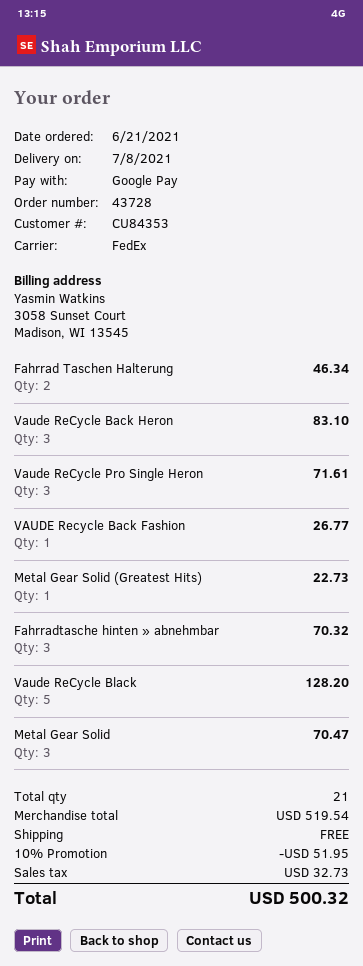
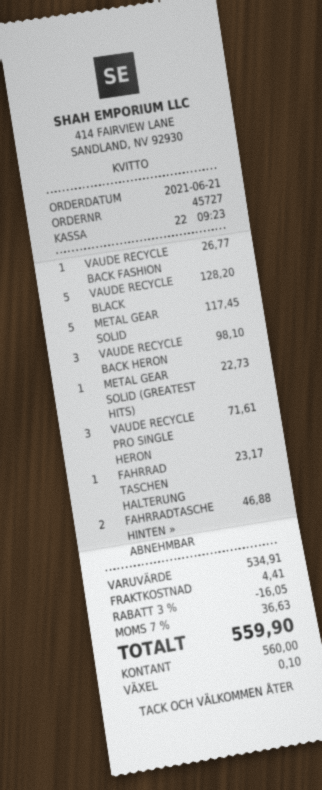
order number: 43728 -> 45727
payment method: Google Pay -> cash
Fahrrad Taschen Halterung: 2 for 46.34 -> 1 for 23.17
Vaude ReCycle Back Heron: 3 for 83.10 -> 3 for 98.10
Fahrradtasche hinten » abnehmbar: 3 for 70.32 -> 2 for 46.88
Metal Gear Solid: 3 for 70.47 -> 5 for 117.45
subtotal: 519.54 -> 534.91
discount: 10% = 51.95 -> 3% = 16.05
shipping: 0.00 -> 4.41
tax: 32.73 -> 36.63
total: 500.32 -> 559.90

